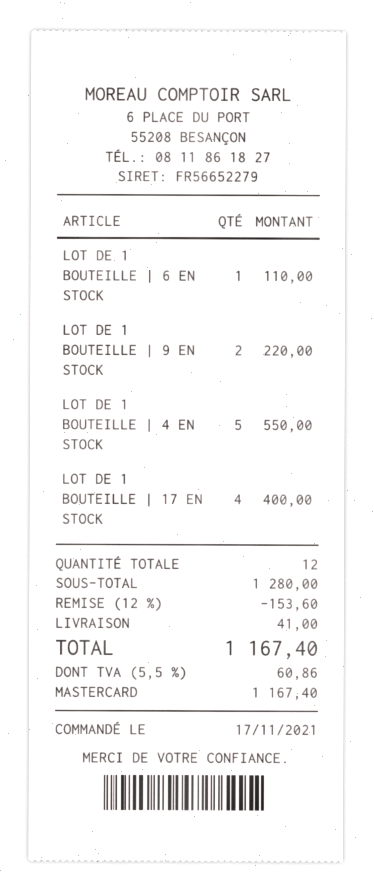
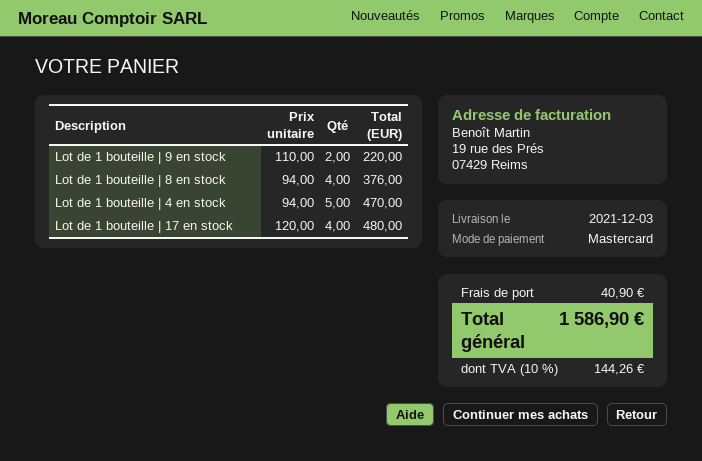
LOT DE 1 BOUTEILLE | 6 EN STOCK: 1 for 110.00 -> none
LOT DE 1 BOUTEILLE | 4 EN STOCK: 5 for 550.00 -> 5 for 470.00
LOT DE 1 BOUTEILLE | 17 EN STOCK: 4 for 400.00 -> 4 for 480.00
Lot de 1 bouteille | 8 en stock: none -> 4 for 376.00
discount: 12% = 153.60 -> none
shipping: 41.00 -> 40.90
tax: 5.5% = 60.86 -> 10% = 144.26
total: 1167.40 -> 1586.90

